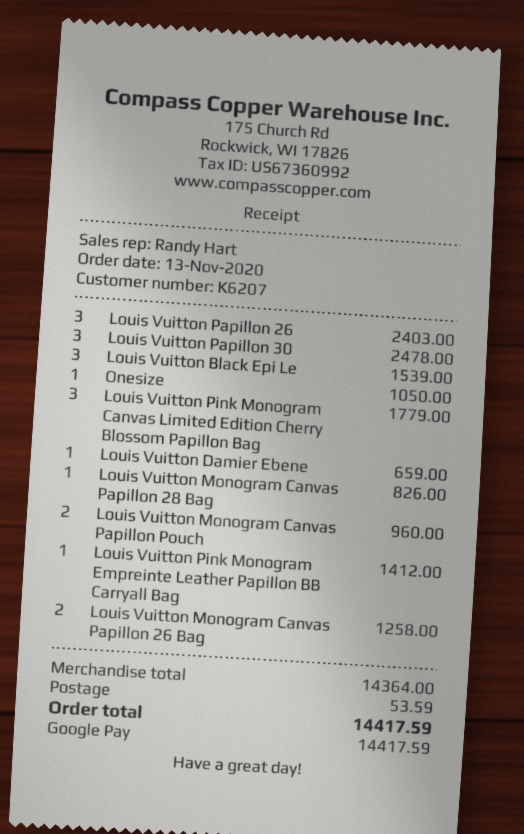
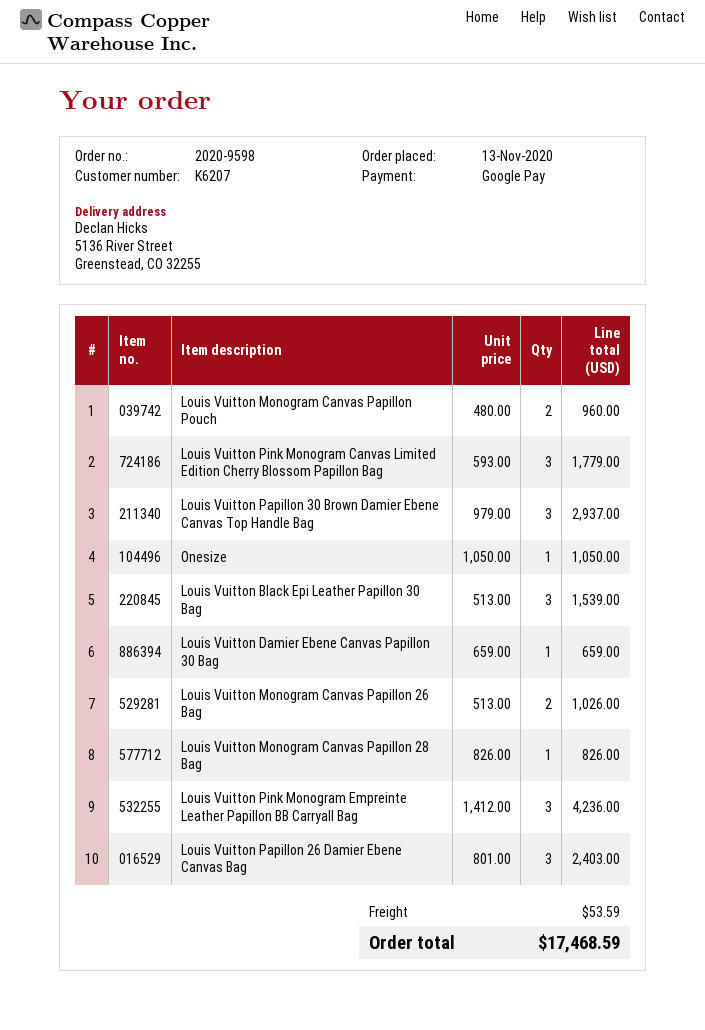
Louis Vuitton Papillon 30: 3 for 2478.00 -> 3 for 2937.00
Louis Vuitton Pink Monogram Empreinte Leather Papillon BB Carryall Bag: 1 for 1412.00 -> 3 for 4236.00
Louis Vuitton Monogram Canvas Papillon 26 Bag: 2 for 1258.00 -> 2 for 1026.00
total: 14417.59 -> 17468.59

